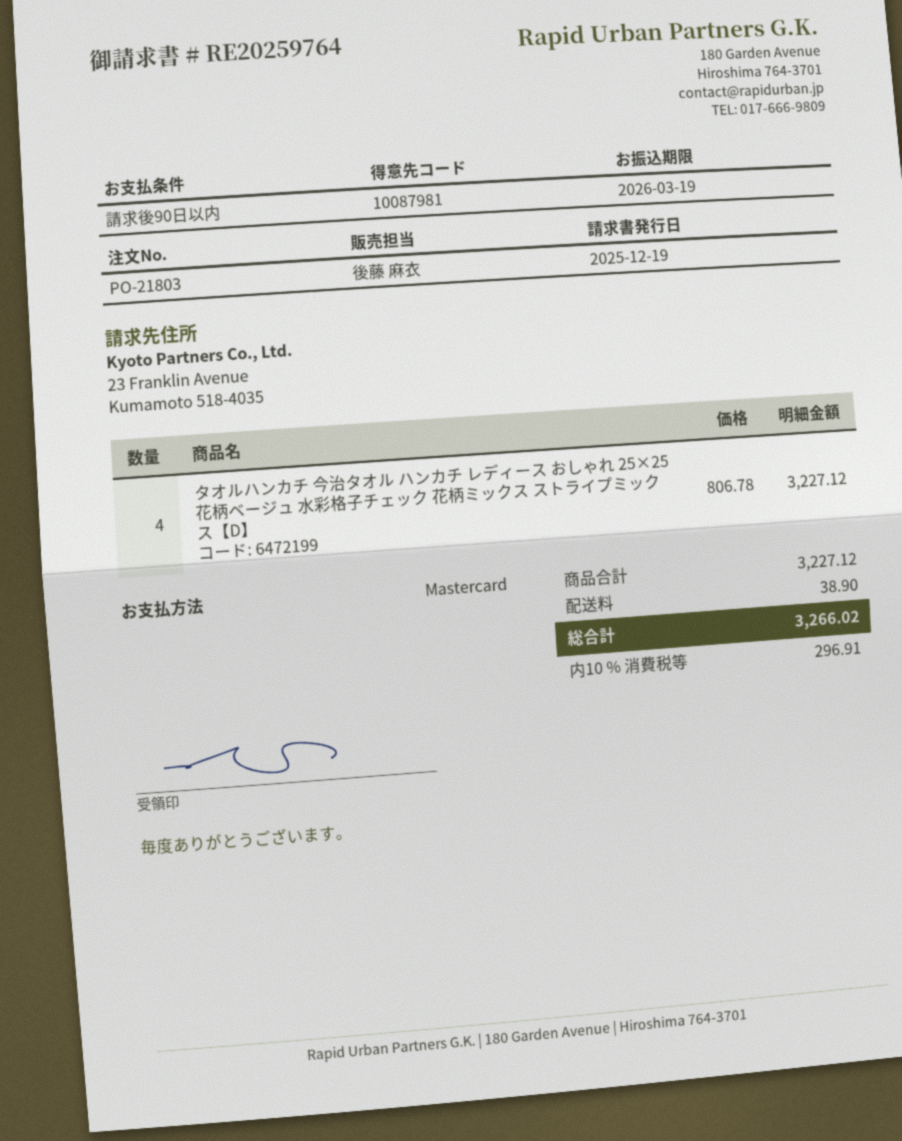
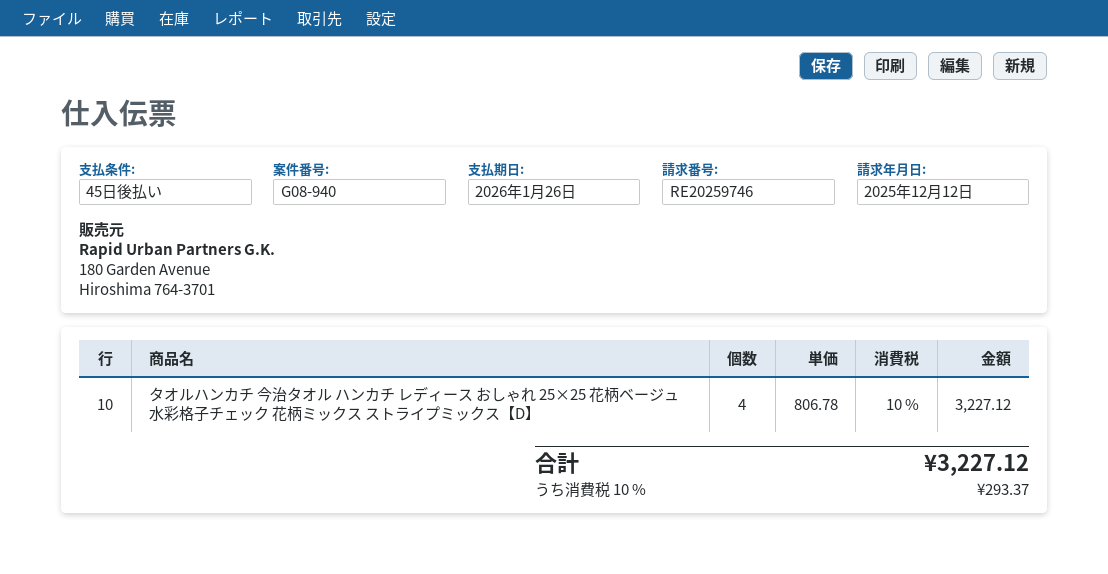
invoice number: RE20259764 -> RE20259746
invoice date: 2025-12-19 -> 2025-12-12
payment terms: 90 days -> 45 days
due date: 2026-03-19 -> 2026-01-26
shipping: 38.90 -> none
tax: 10% = 296.91 -> 10% = 293.37
total: 3266.02 -> 3227.12

